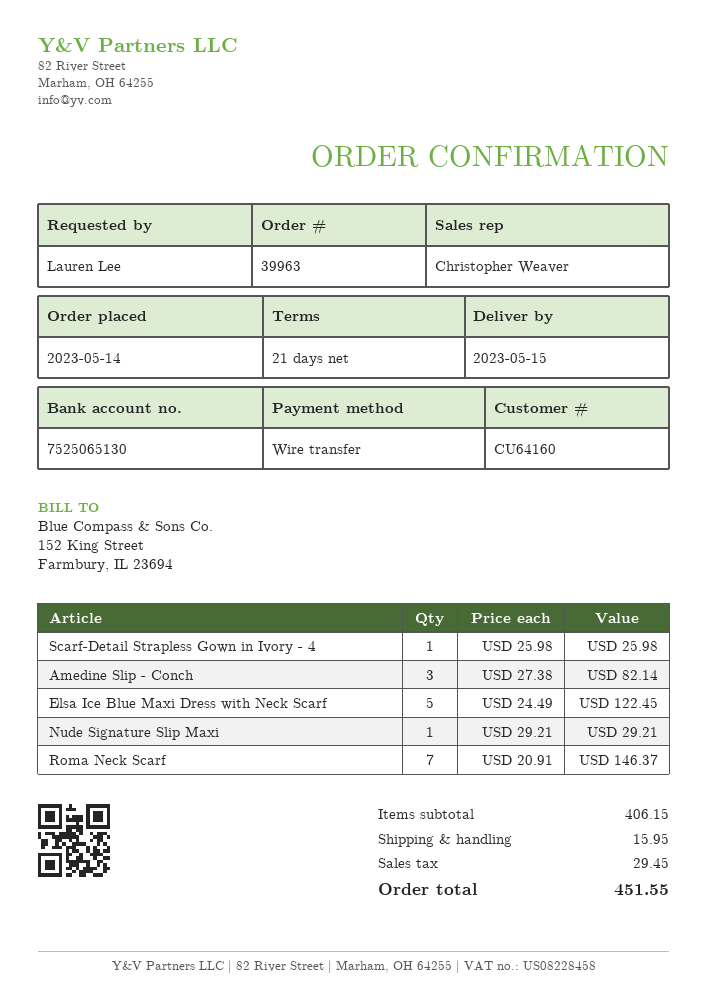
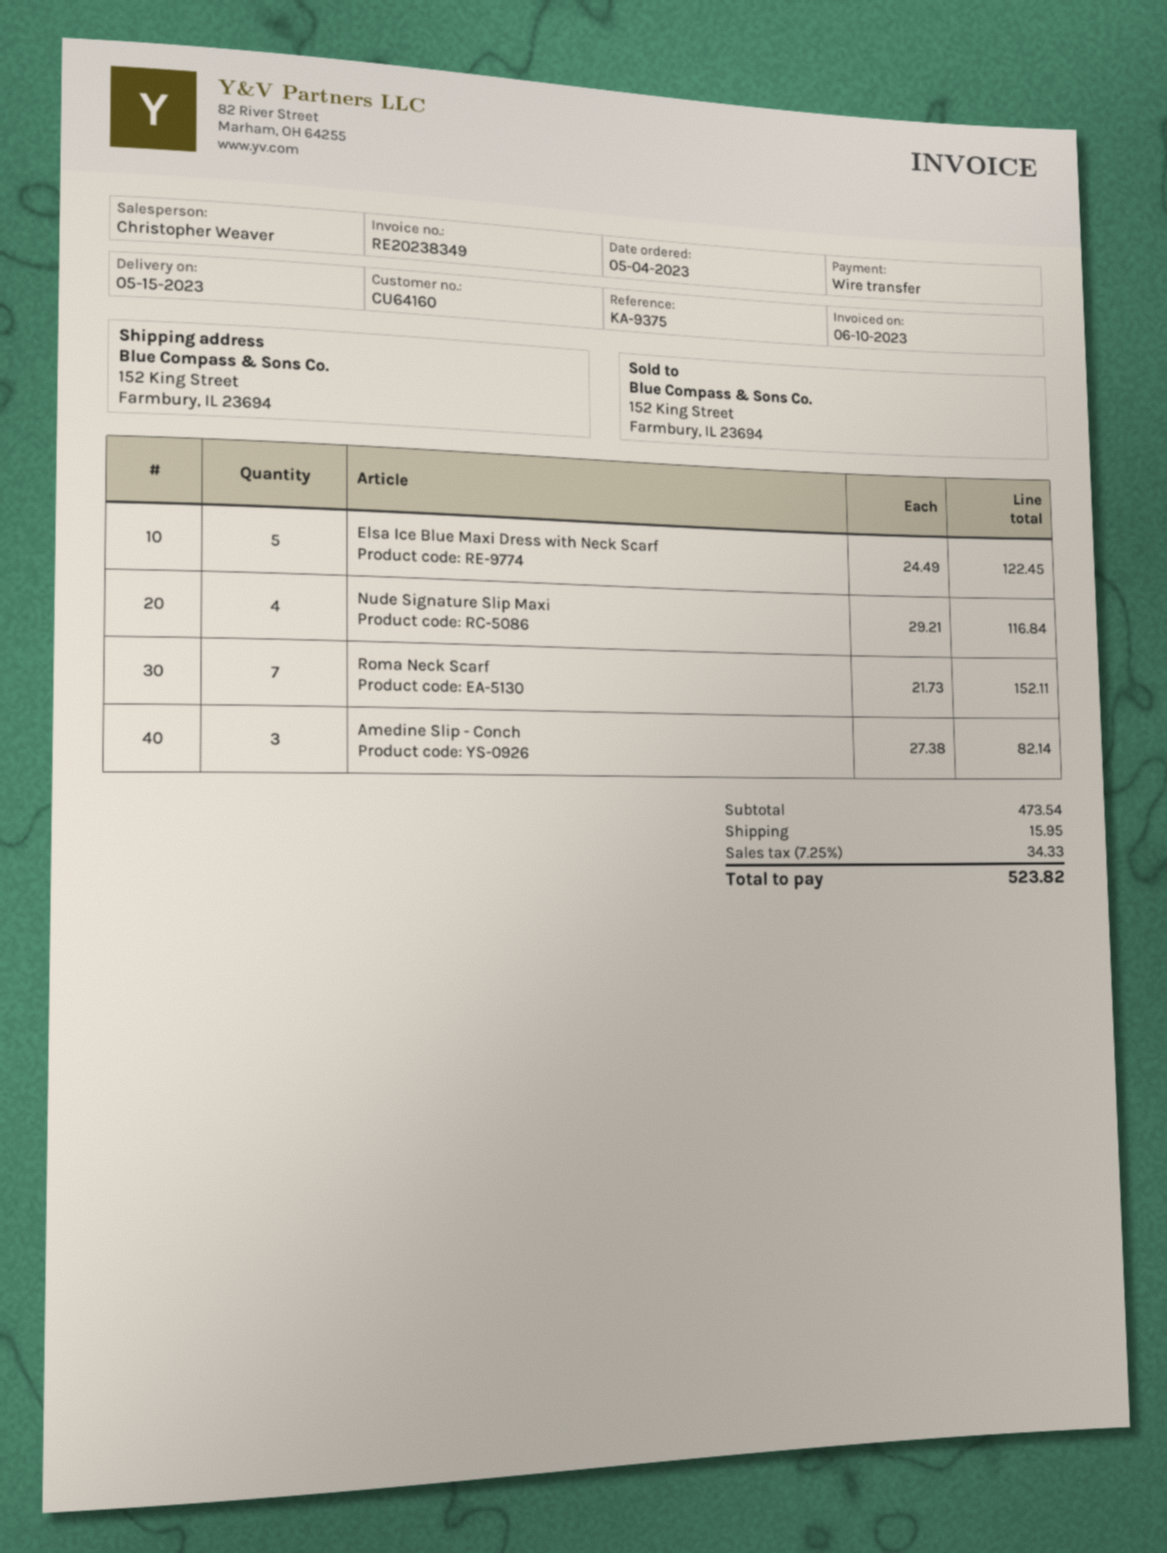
order date: 2023-05-14 -> 2023-05-04
Scarf-Detail Strapless Gown in Ivory - 4: 1 x 25.98 = 25.98 -> none
Nude Signature Slip Maxi: 1 x 29.21 = 29.21 -> 4 x 29.21 = 116.84
Roma Neck Scarf: 7 x 20.91 = 146.37 -> 7 x 21.73 = 152.11
subtotal: 406.15 -> 473.54
tax: 29.45 -> 34.33
total: 451.55 -> 523.82

